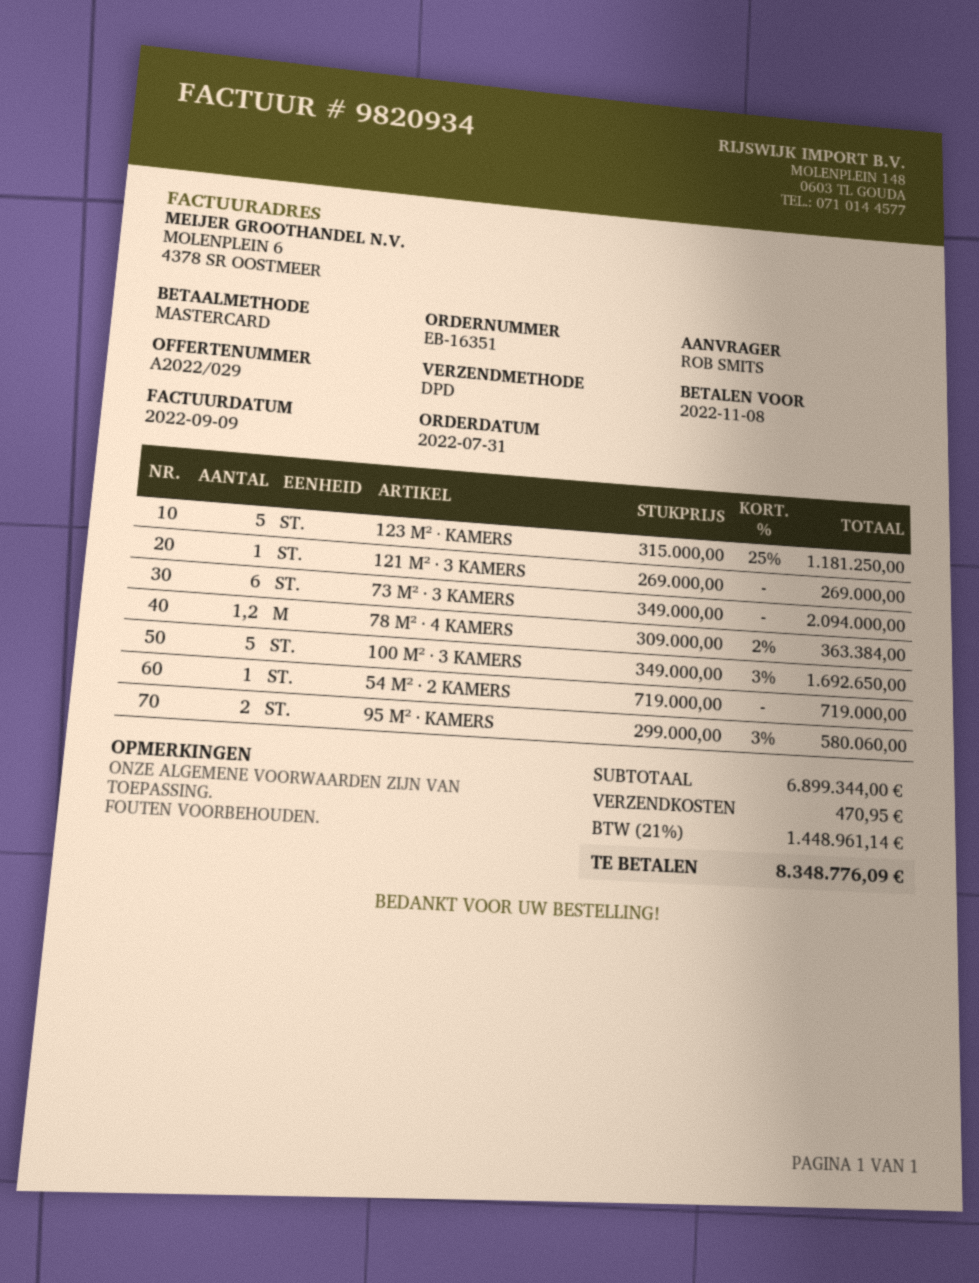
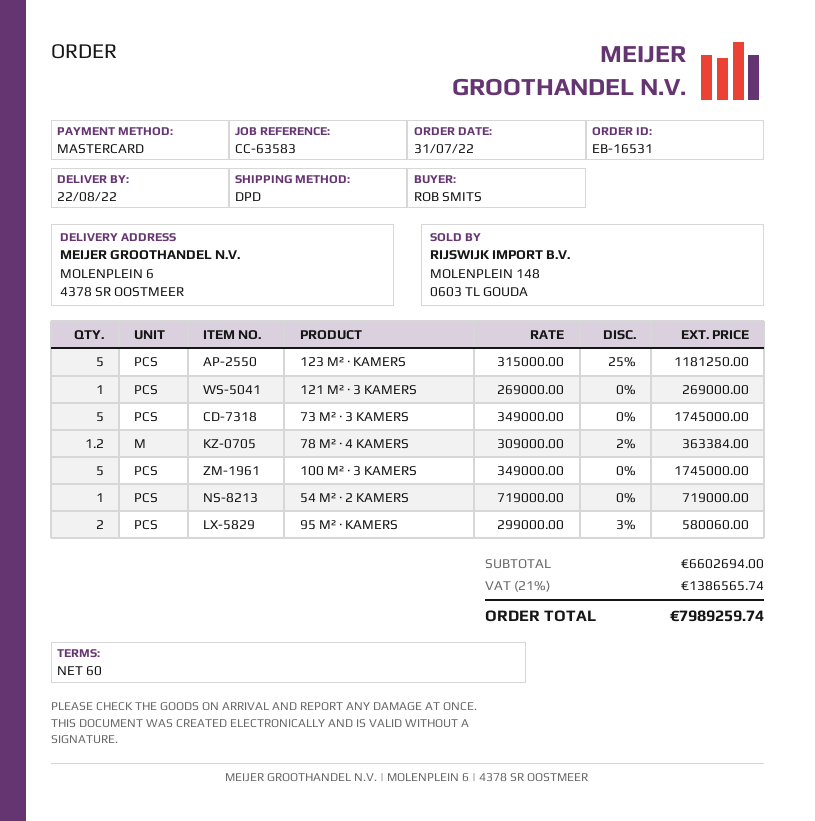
order number: EB-16351 -> EB-16531
73 M² · 3 KAMERS: 6 x 349000.00 = 2094000.00 -> 5 x 349000.00 = 1745000.00
100 M² · 3 KAMERS: 5 x 349000.00 - 3% = 1692650.00 -> 5 x 349000.00 = 1745000.00
subtotal: 6899344.00 -> 6602694.00
shipping: 470.95 -> none
tax: 21% = 1448961.14 -> 21% = 1386565.74
total: 8348776.09 -> 7989259.74

